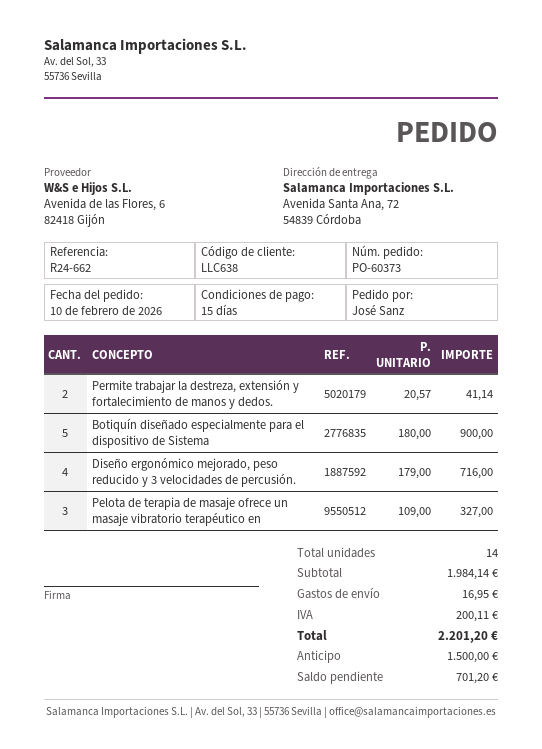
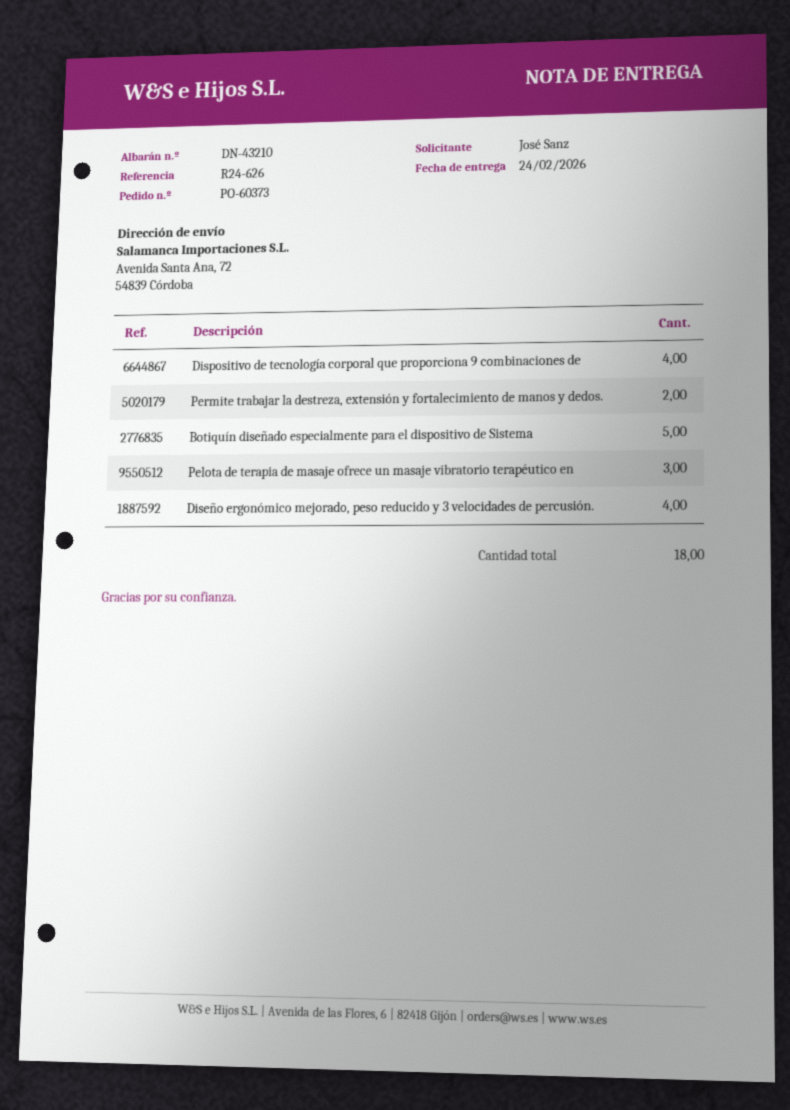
reference: R24-662 -> R24-626
Dispositivo de tecnología corporal que proporciona 9 combinaciones de: none -> 4
total quantity: 14 -> 18

